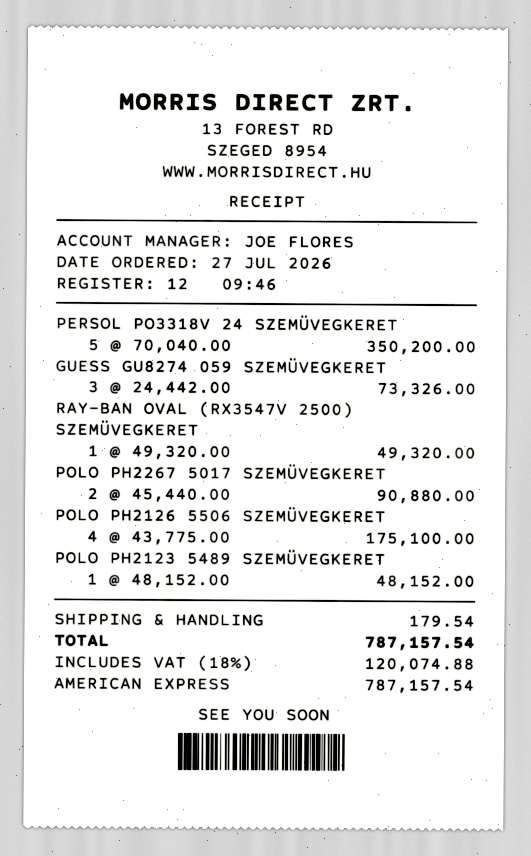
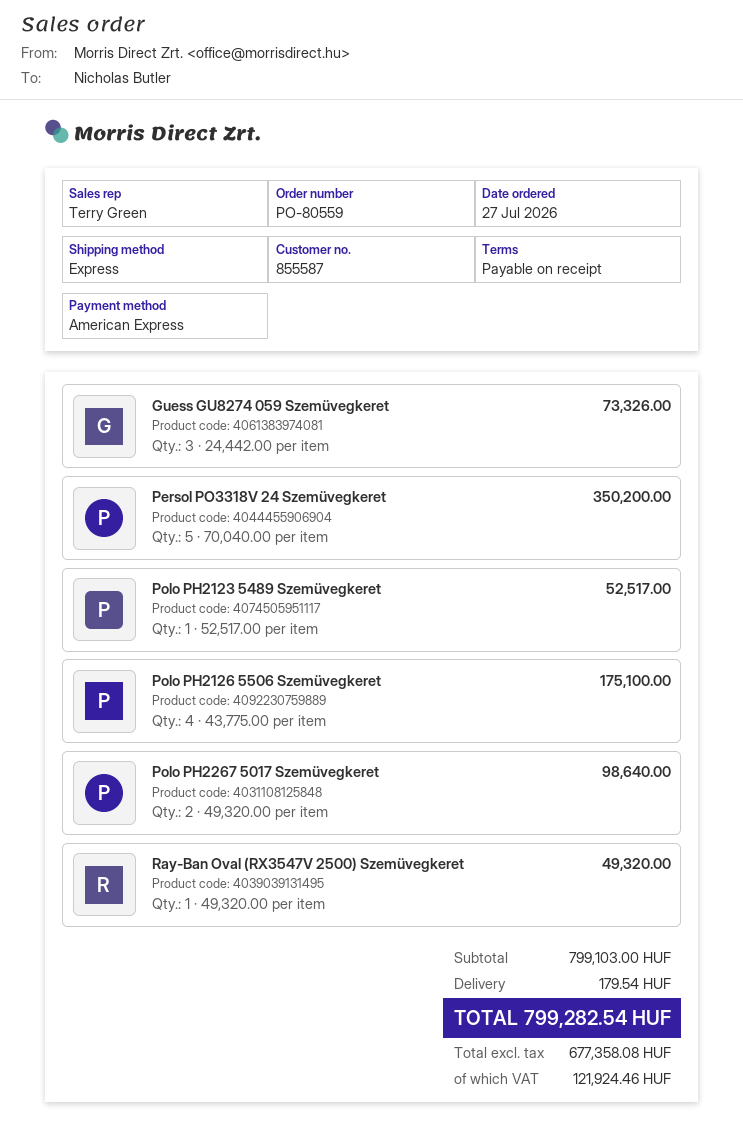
sales rep: JOE FLORES -> Terry Green
POLO PH2267 5017 SZEMÜVEGKERET: 2 x 45440.00 = 90880.00 -> 2 x 49320.00 = 98640.00
POLO PH2123 5489 SZEMÜVEGKERET: 1 x 48152.00 = 48152.00 -> 1 x 52517.00 = 52517.00
tax: 120074.88 -> 121924.46
total: 787157.54 -> 799282.54

